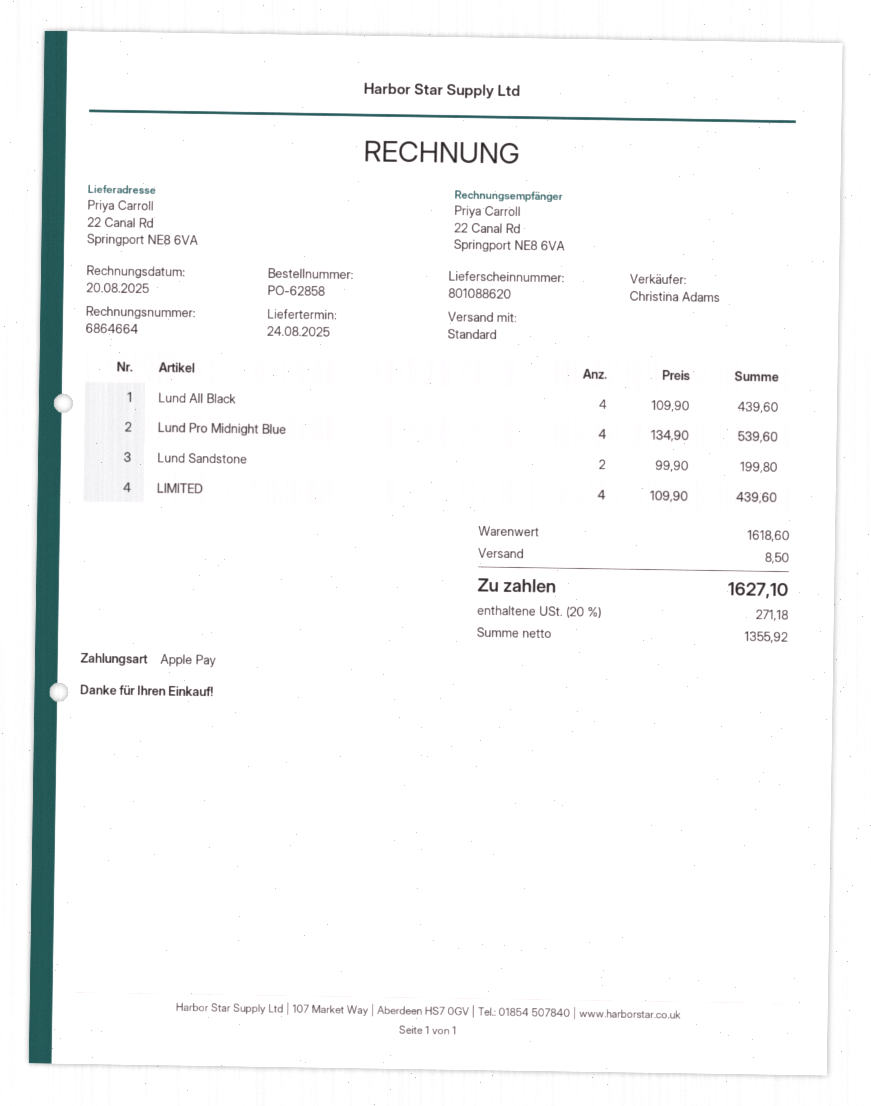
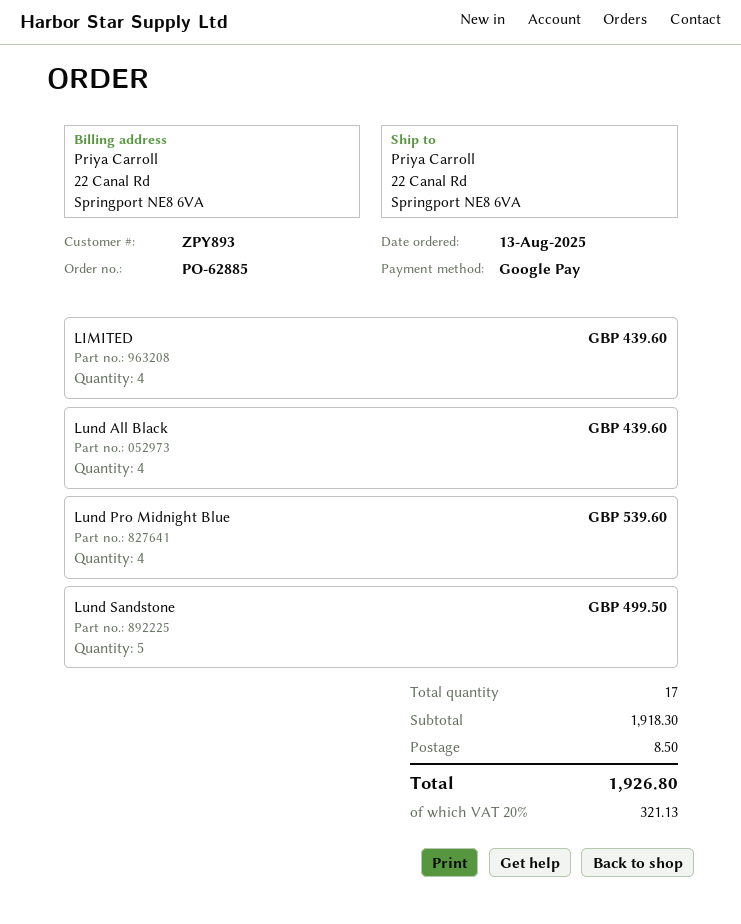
order number: PO-62858 -> PO-62885
payment method: Apple Pay -> Google Pay
Lund Sandstone: 2 for 199.80 -> 5 for 499.50
subtotal: 1618.60 -> 1918.30
tax: 20% = 271.18 -> 20% = 321.13
total: 1627.10 -> 1926.80

